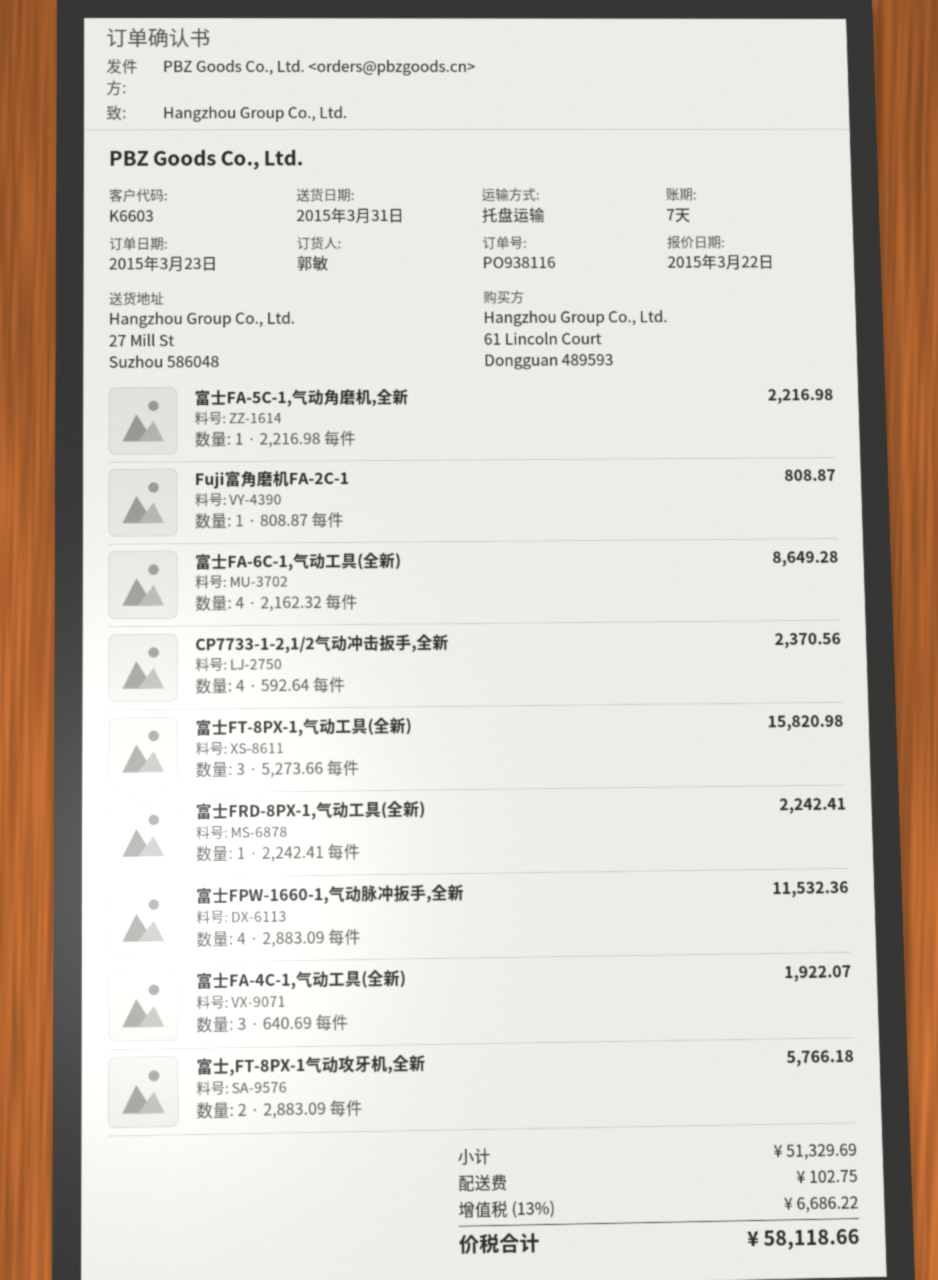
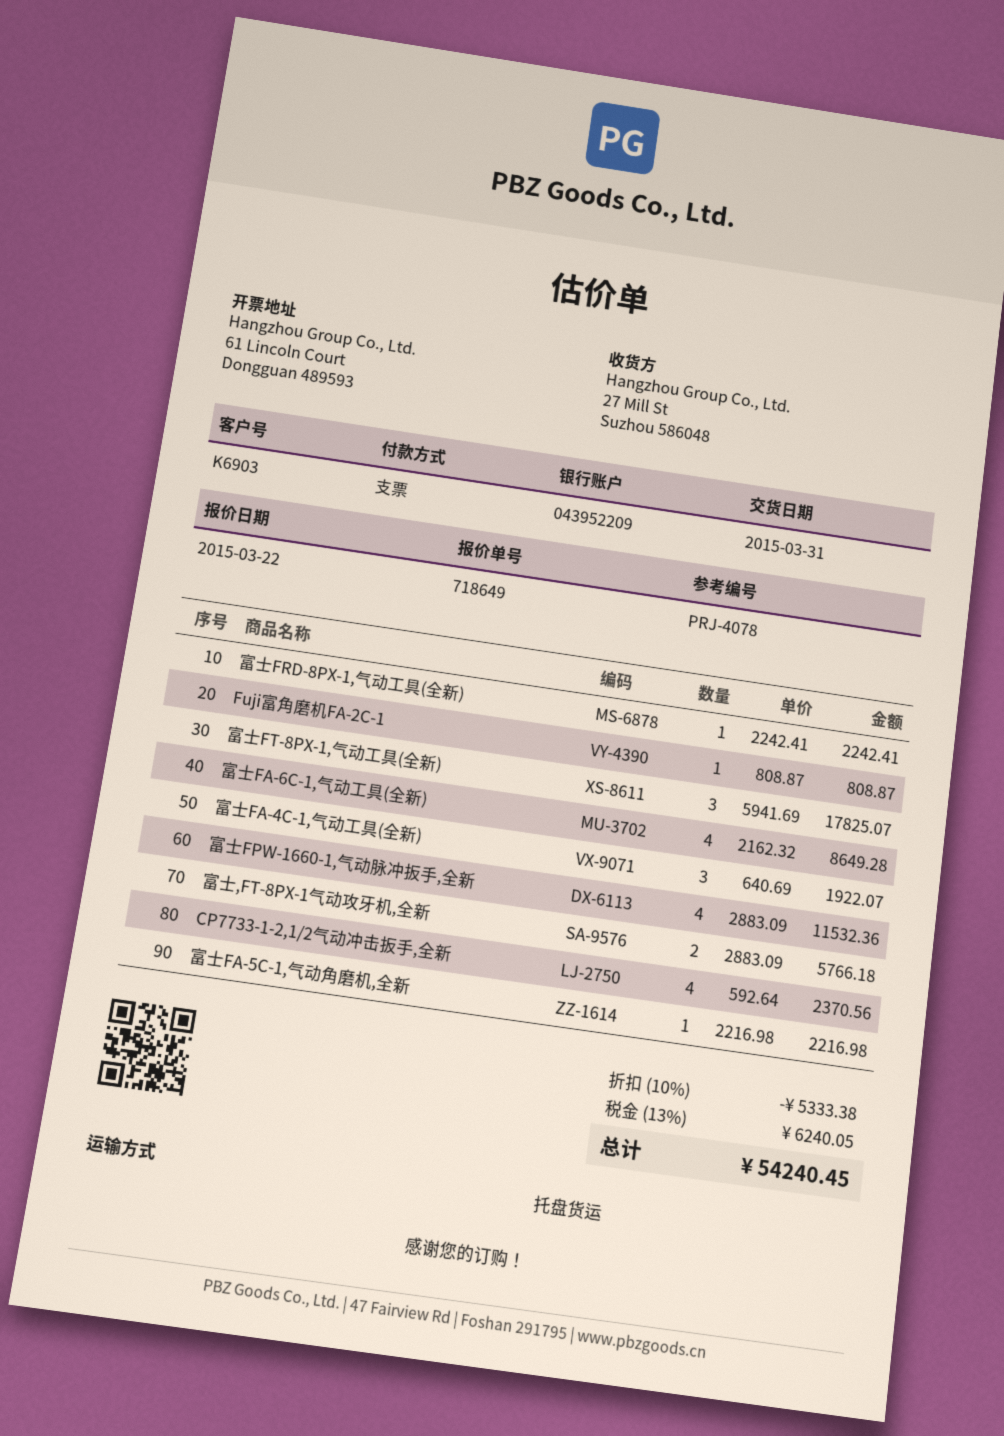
customer number: K6603 -> K6903
富士FT-8PX-1,气动工具(全新): 3 x 5273.66 = 15820.98 -> 3 x 5941.69 = 17825.07
discount: none -> 10% = 5333.38
shipping: 102.75 -> none
tax: 13% = 6686.22 -> 13% = 6240.05
total: 58118.66 -> 54240.45

